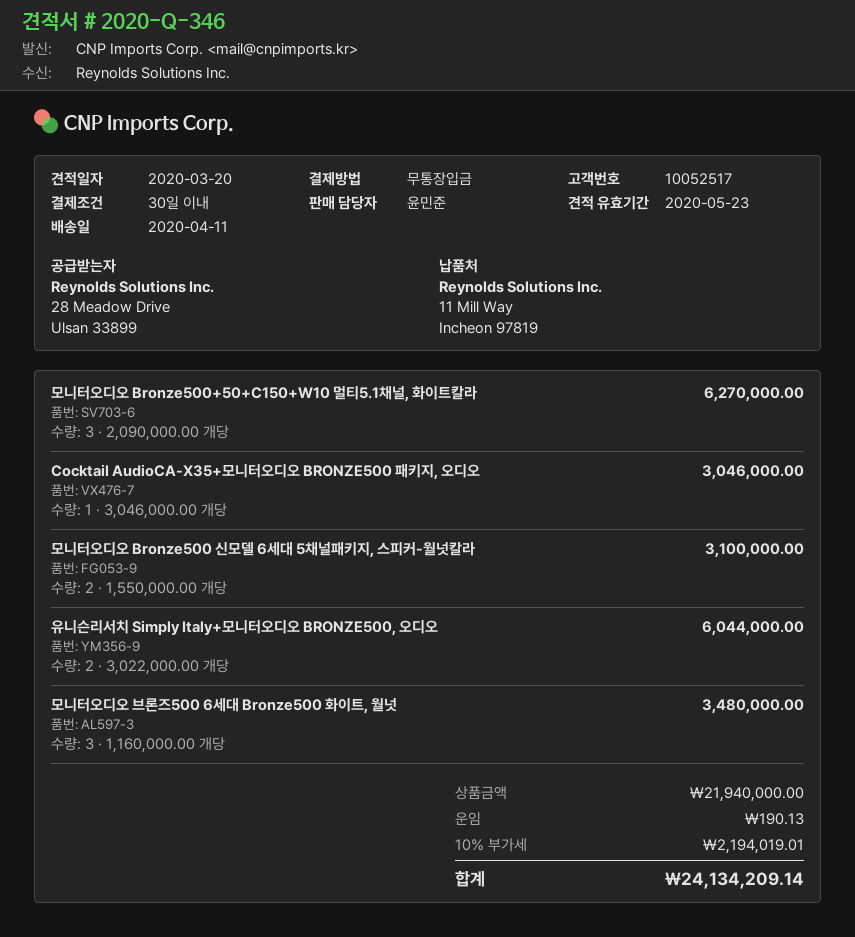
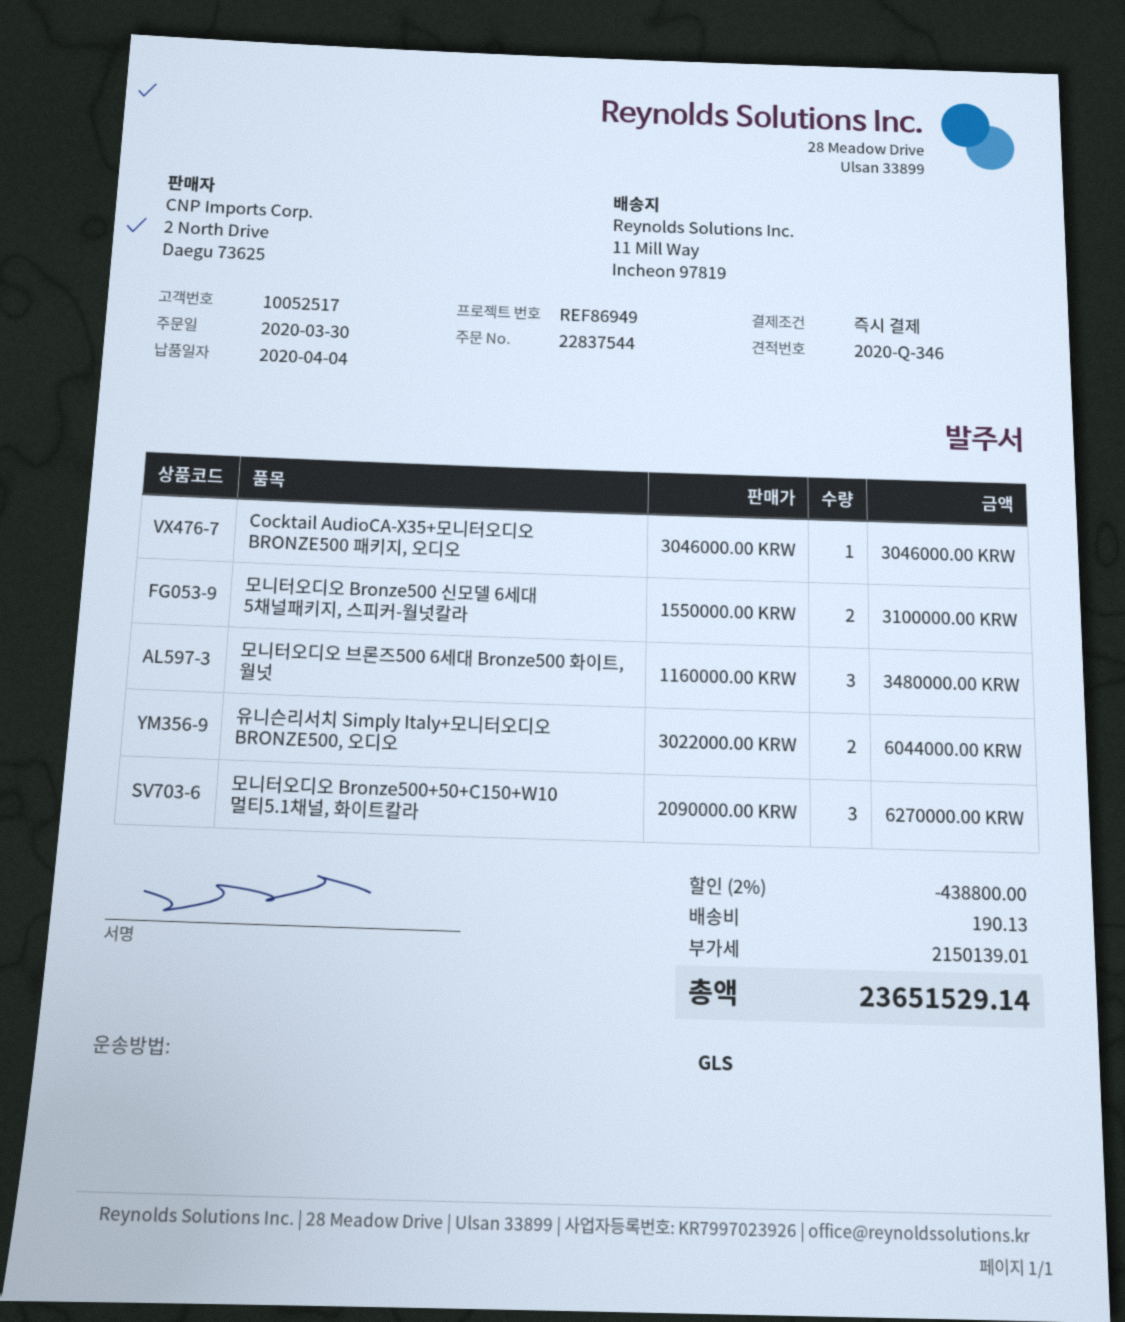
delivery date: 2020-04-11 -> 2020-04-04
payment terms: 30 days -> on receipt
discount: none -> 2% = 438800.00
tax: 2194019.01 -> 2150139.01
total: 24134209.14 -> 23651529.14

